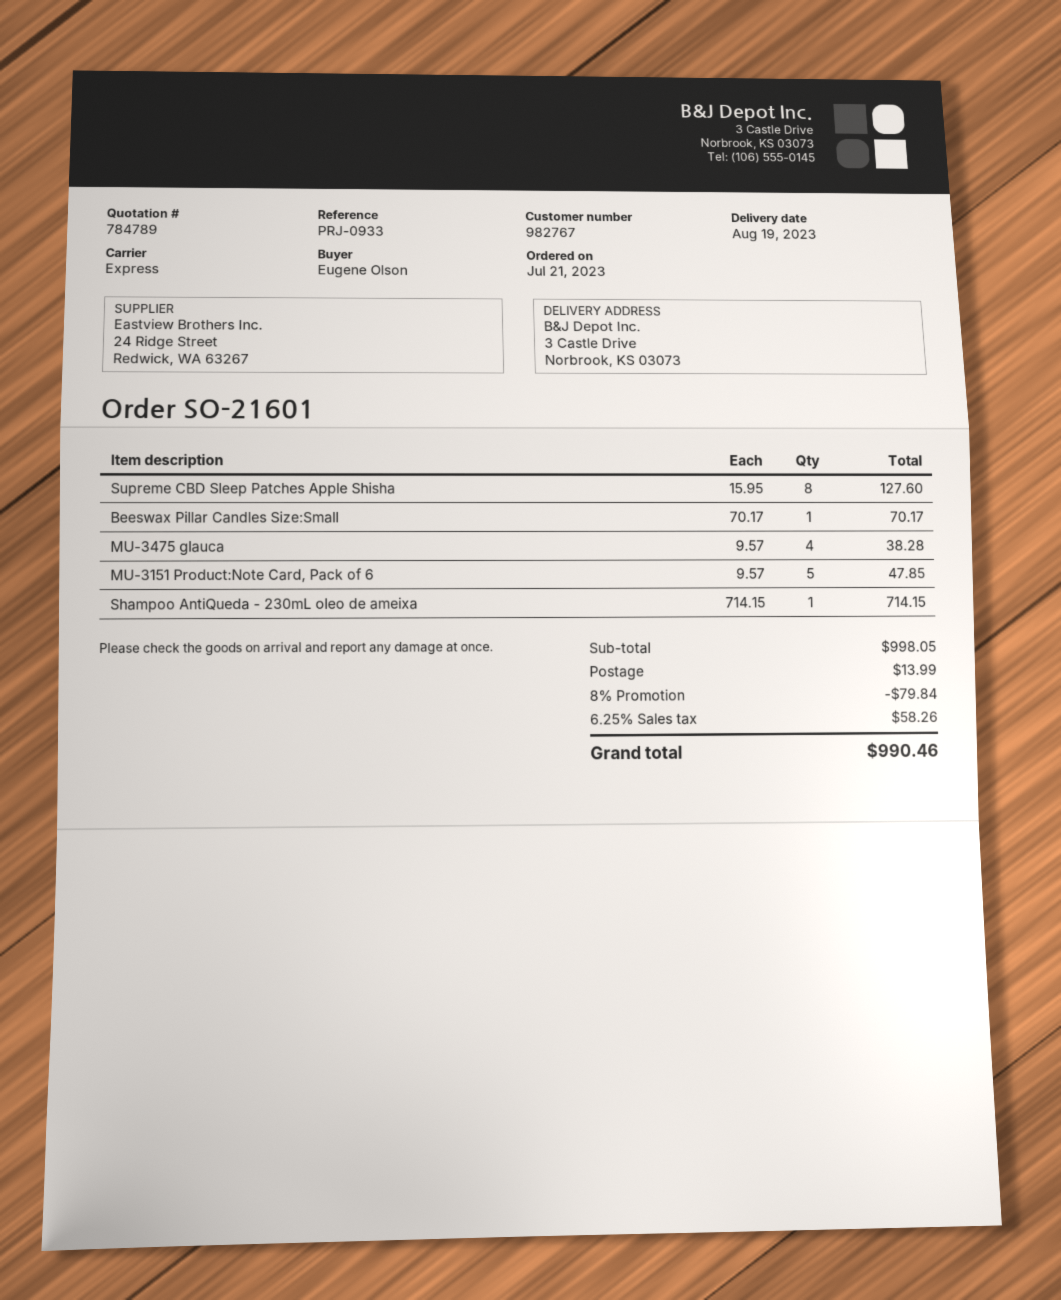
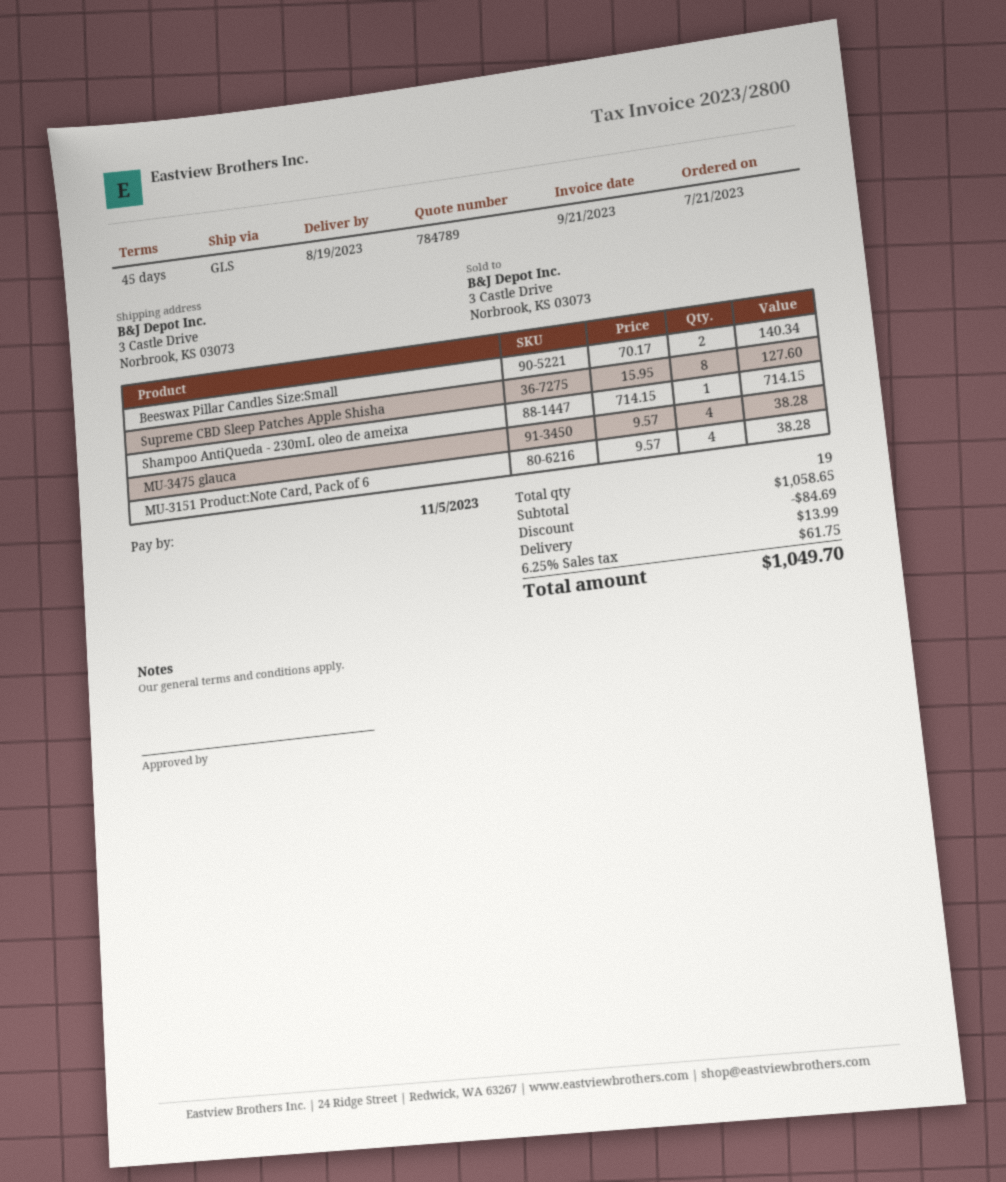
shipping method: express -> GLS
Beeswax Pillar Candles Size:Small: 1 x 70.17 = 70.17 -> 2 x 70.17 = 140.34
MU-3151 Product:Note Card, Pack of 6: 5 x 9.57 = 47.85 -> 4 x 9.57 = 38.28
subtotal: 998.05 -> 1058.65
discount: 79.84 -> 84.69
tax: 6.25% = 58.26 -> 6.25% = 61.75
total: 990.46 -> 1049.70

